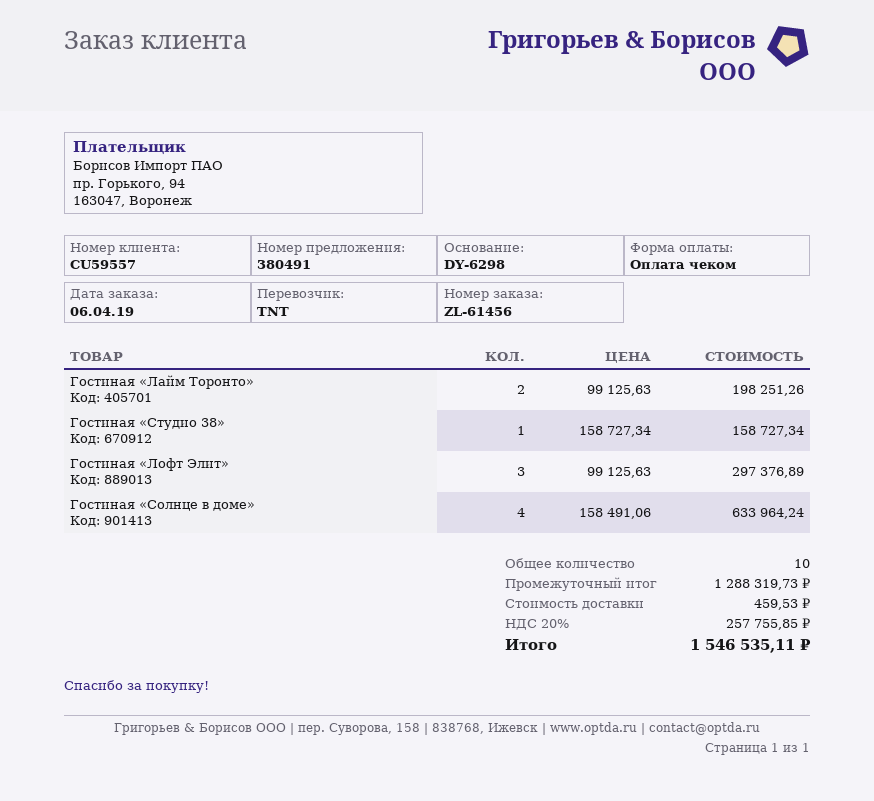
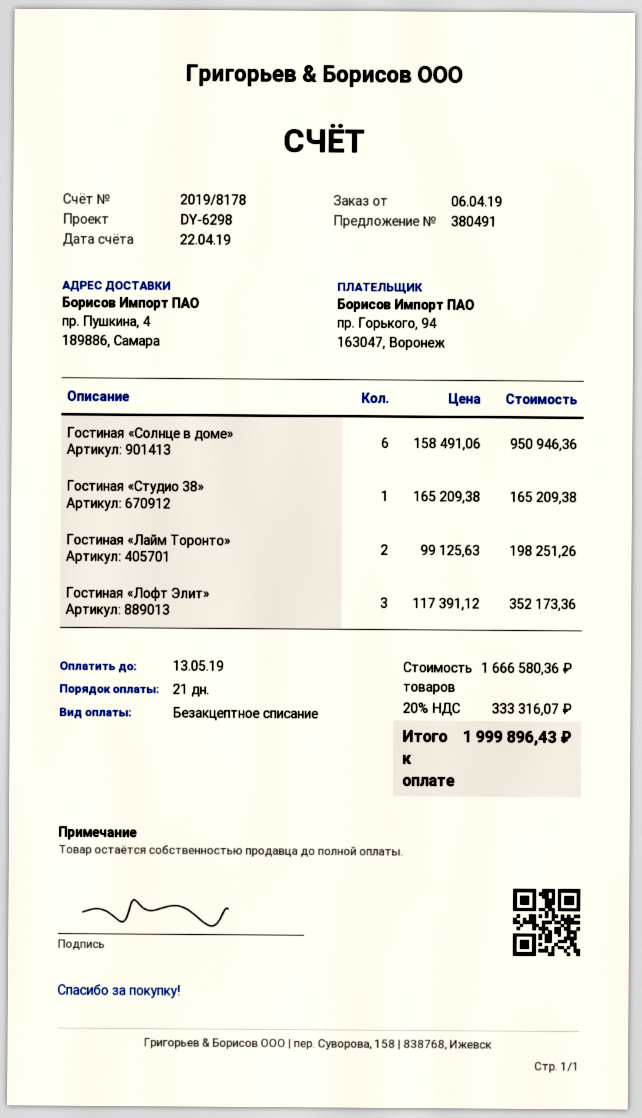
payment method: cheque -> direct debit
Гостиная «Студио 38»: 1 x 158727.34 = 158727.34 -> 1 x 165209.38 = 165209.38
Гостиная «Лофт Элит»: 3 x 99125.63 = 297376.89 -> 3 x 117391.12 = 352173.36
Гостиная «Солнце в доме»: 4 x 158491.06 = 633964.24 -> 6 x 158491.06 = 950946.36
subtotal: 1288319.73 -> 1666580.36
shipping: 459.53 -> none
tax: 20% = 257755.85 -> 20% = 333316.07
total: 1546535.11 -> 1999896.43

